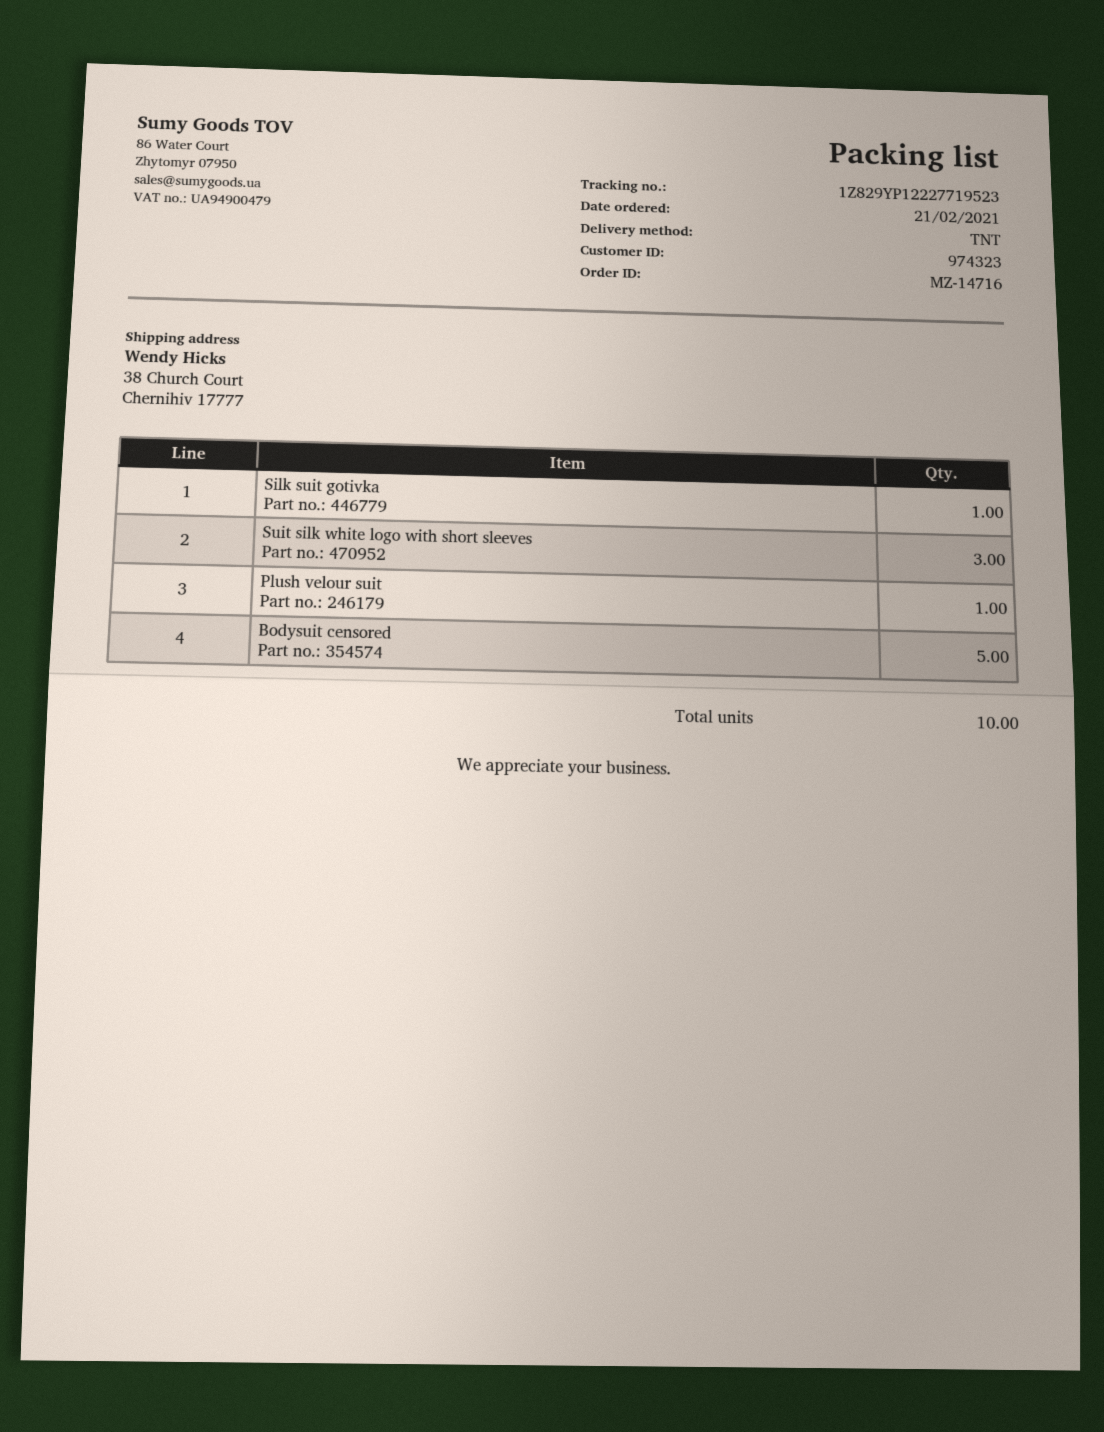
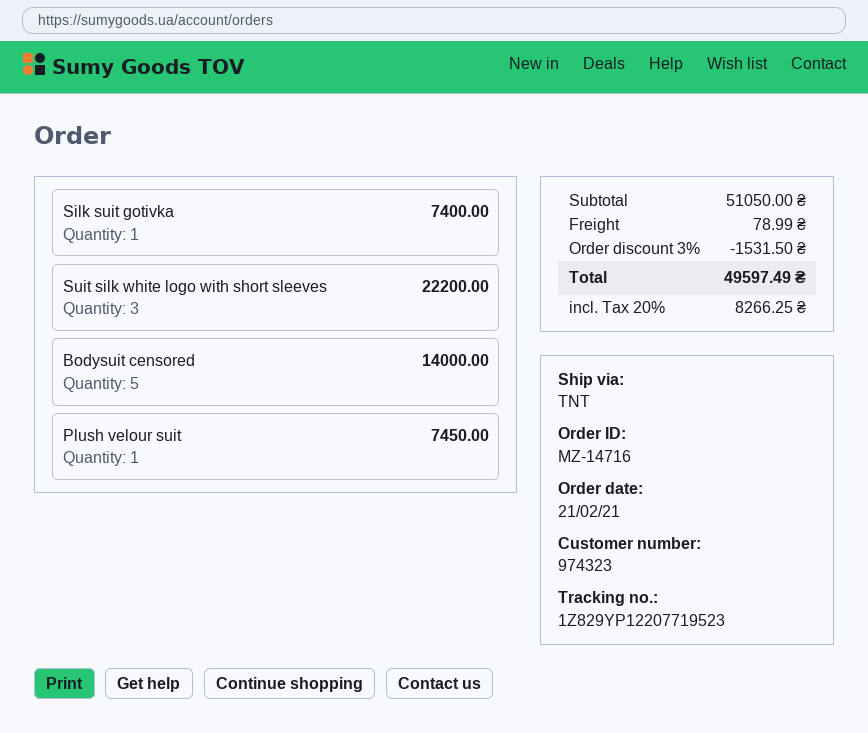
tracking number: 1Z829YP12227719523 -> 1Z829YP12207719523

